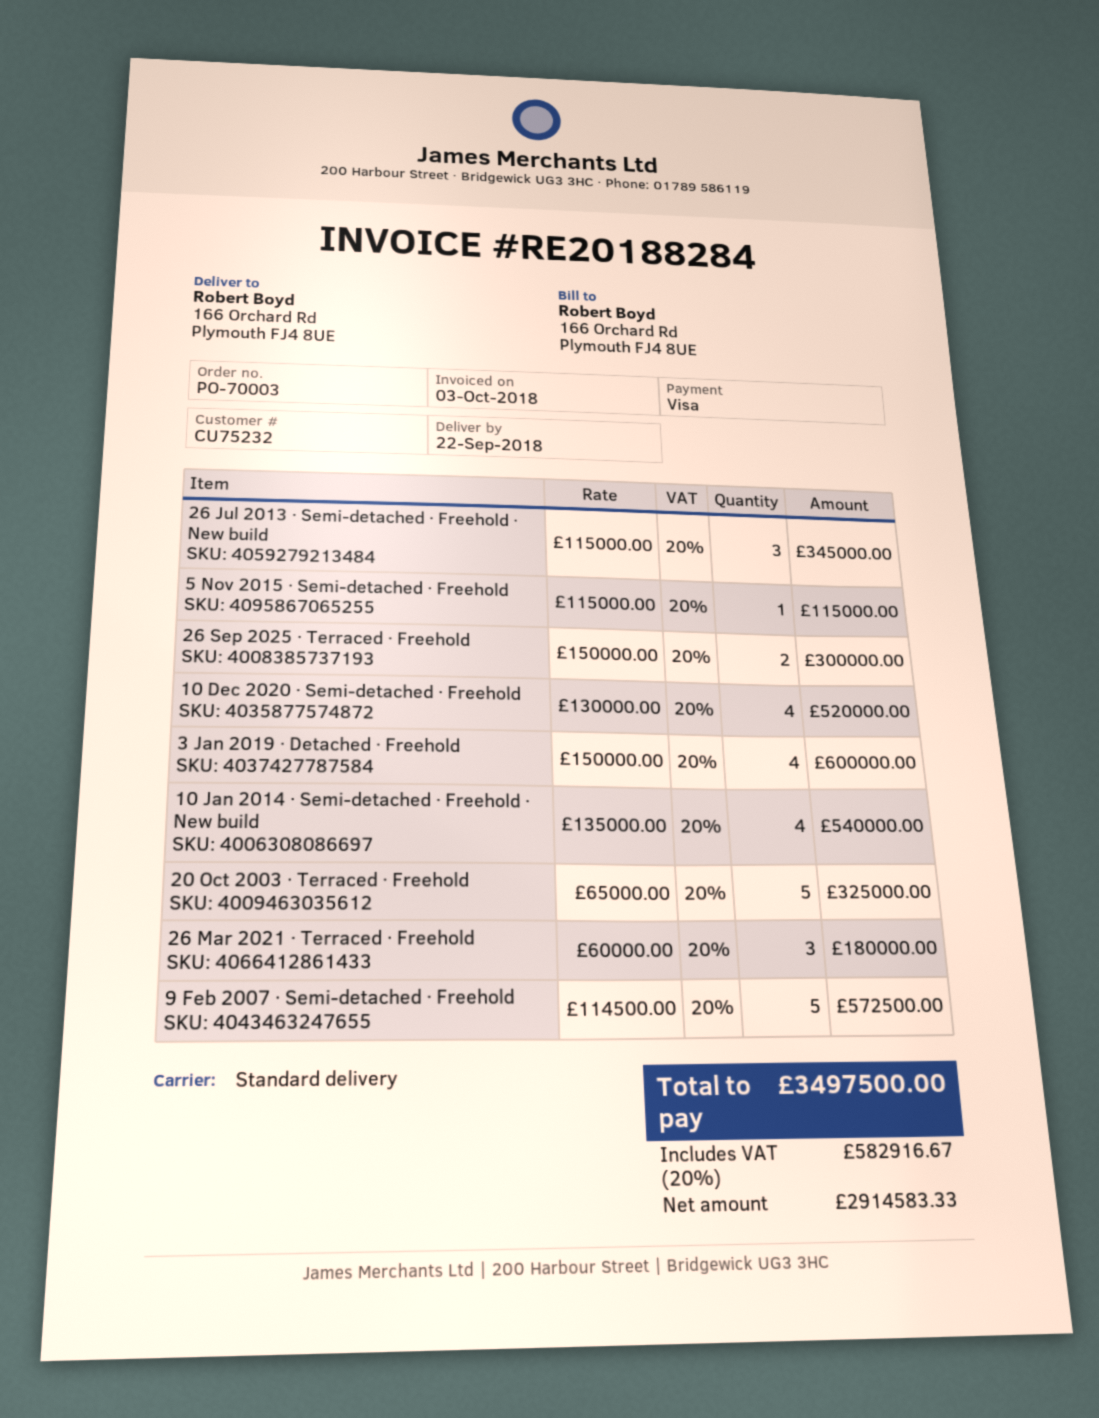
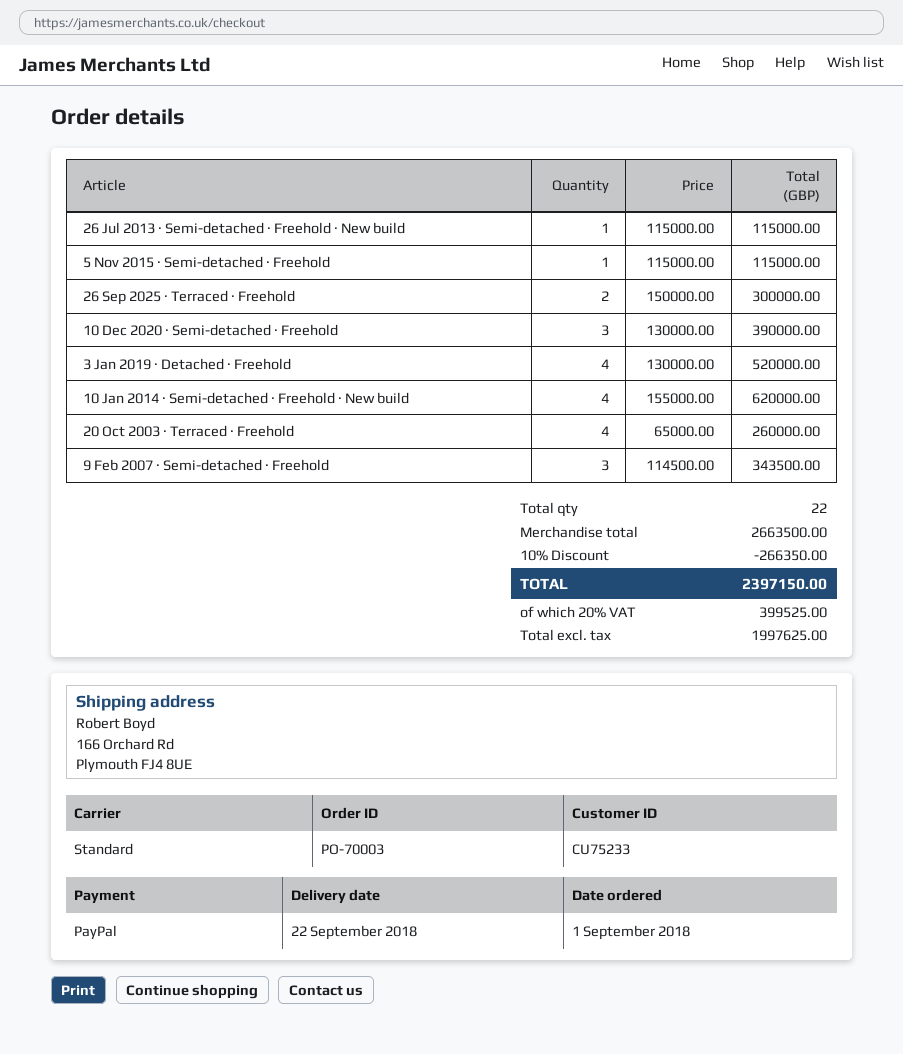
customer number: CU75232 -> CU75233
payment method: Visa -> PayPal
26 Jul 2013 · Semi-detached · Freehold · New build: 3 x 115000.00 = 345000.00 -> 1 x 115000.00 = 115000.00
10 Dec 2020 · Semi-detached · Freehold: 4 x 130000.00 = 520000.00 -> 3 x 130000.00 = 390000.00
3 Jan 2019 · Detached · Freehold: 4 x 150000.00 = 600000.00 -> 4 x 130000.00 = 520000.00
10 Jan 2014 · Semi-detached · Freehold · New build: 4 x 135000.00 = 540000.00 -> 4 x 155000.00 = 620000.00
20 Oct 2003 · Terraced · Freehold: 5 x 65000.00 = 325000.00 -> 4 x 65000.00 = 260000.00
26 Mar 2021 · Terraced · Freehold: 3 x 60000.00 = 180000.00 -> none
9 Feb 2007 · Semi-detached · Freehold: 5 x 114500.00 = 572500.00 -> 3 x 114500.00 = 343500.00
discount: none -> 10% = 266350.00
net: 2914583.33 -> 1997625.00
tax: 20% = 582916.67 -> 20% = 399525.00
total: 3497500.00 -> 2397150.00

